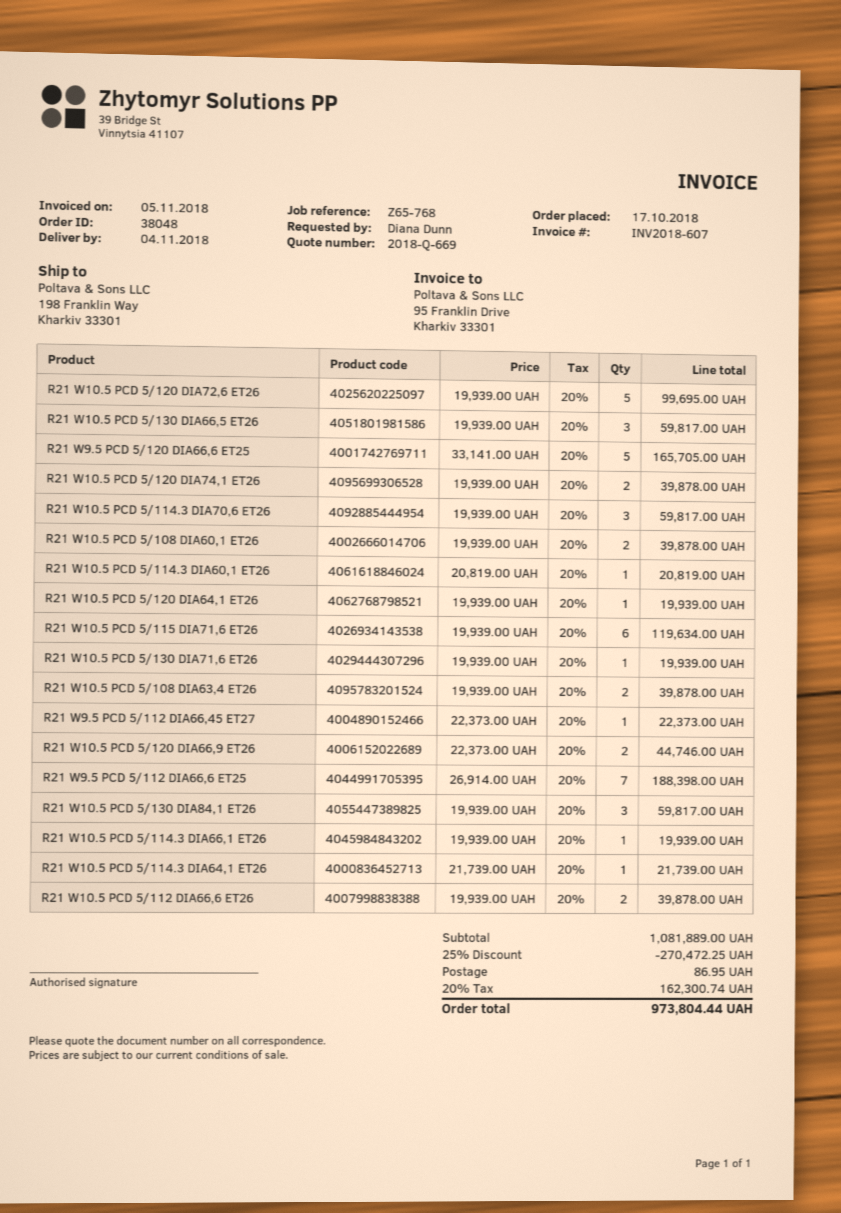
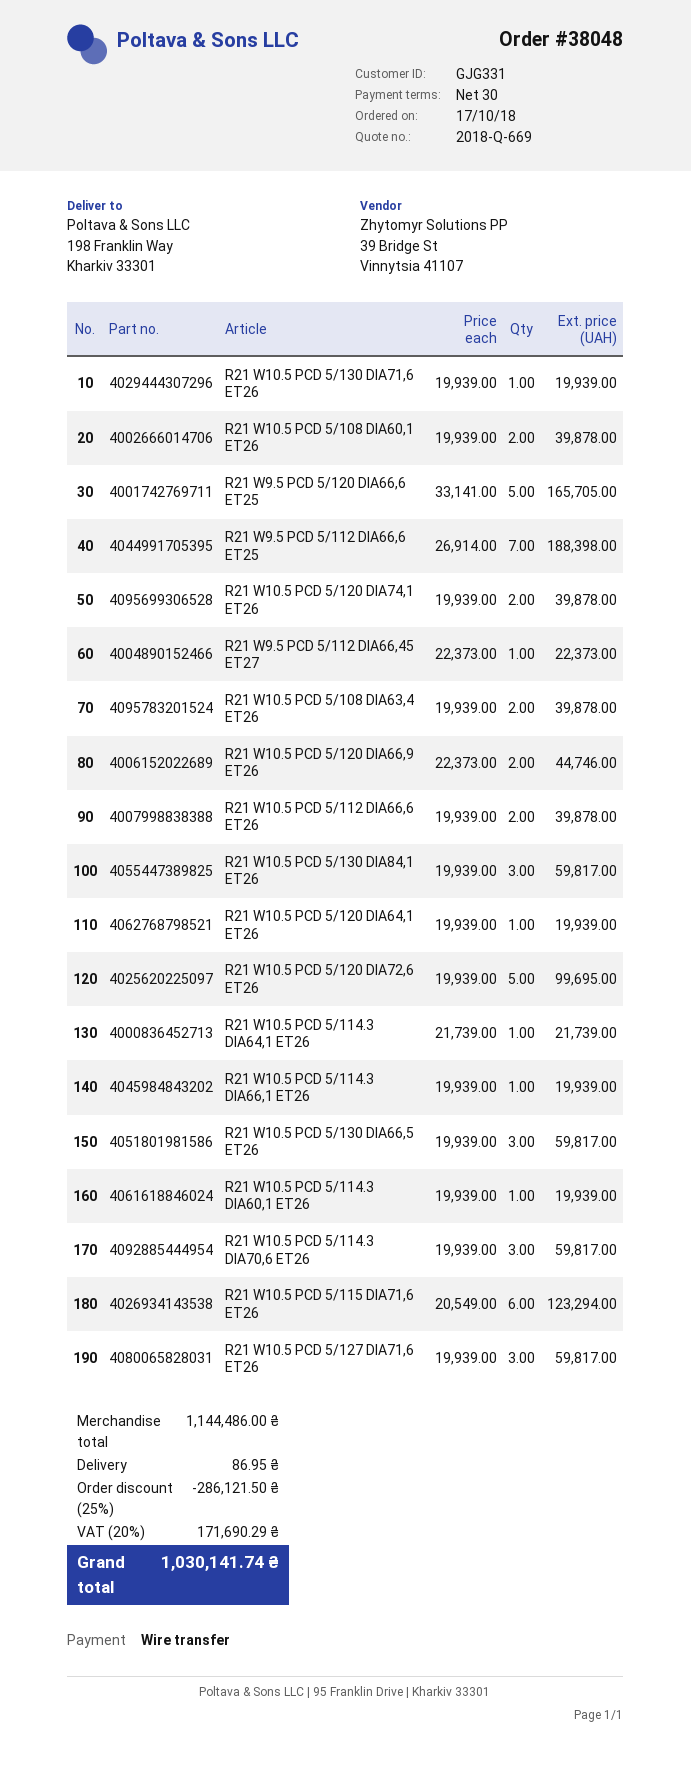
R21 W10.5 PCD 5/114.3 DIA60,1 ET26: 1 x 20819.00 = 20819.00 -> 1 x 19939.00 = 19939.00
R21 W10.5 PCD 5/115 DIA71,6 ET26: 6 x 19939.00 = 119634.00 -> 6 x 20549.00 = 123294.00
R21 W10.5 PCD 5/127 DIA71,6 ET26: none -> 3 x 19939.00 = 59817.00
subtotal: 1081889.00 -> 1144486.00
discount: 25% = 270472.25 -> 25% = 286121.50
tax: 20% = 162300.74 -> 20% = 171690.29
total: 973804.44 -> 1030141.74

